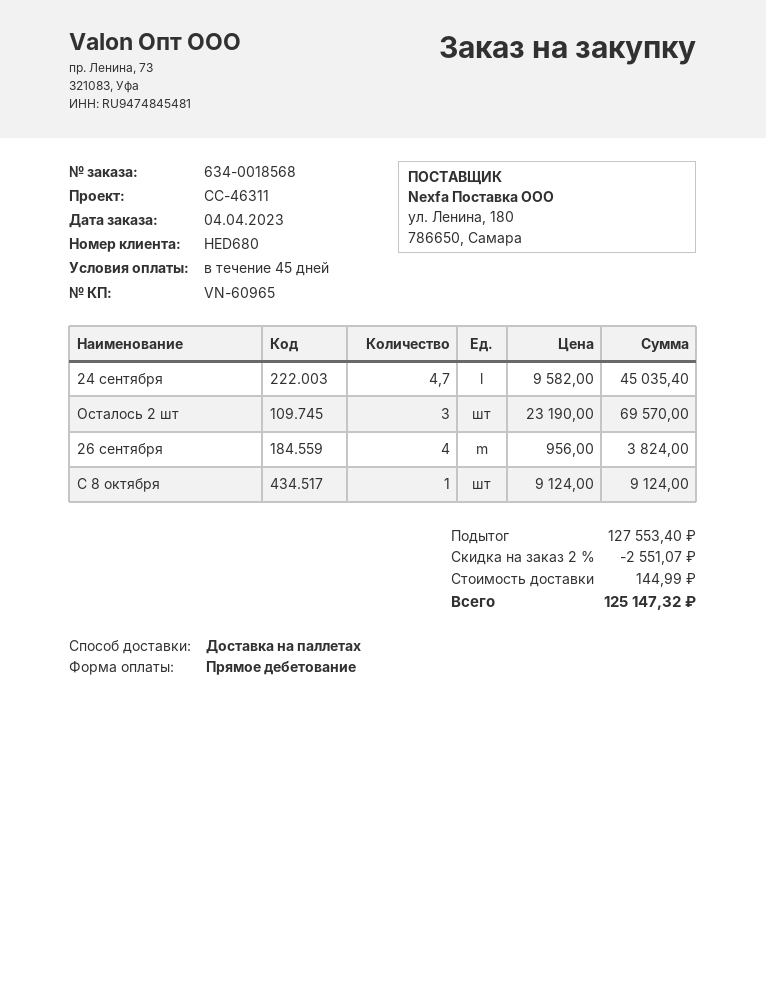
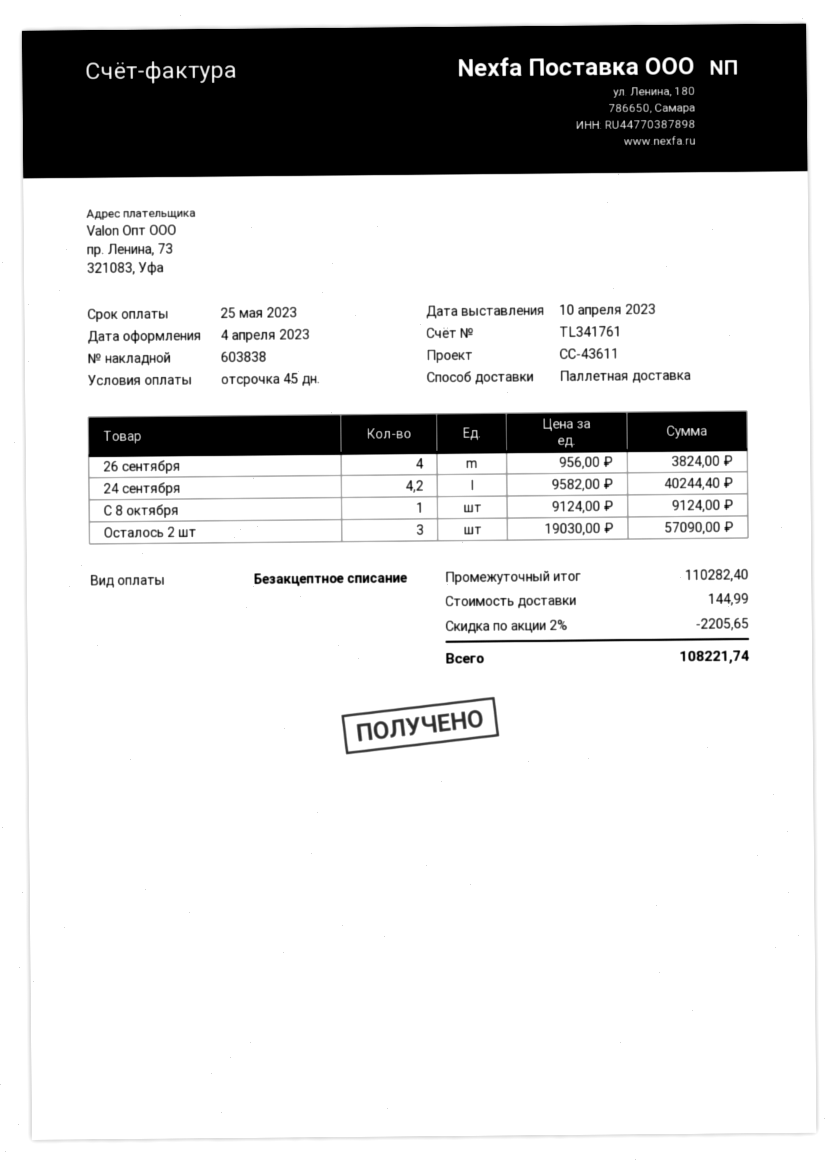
reference: CC-46311 -> CC-43611
24 сентября: 4.7 x 9582.00 = 45035.40 -> 4.2 x 9582.00 = 40244.40
Осталось 2 шт: 3 x 23190.00 = 69570.00 -> 3 x 19030.00 = 57090.00
subtotal: 127553.40 -> 110282.40
discount: 2% = 2551.07 -> 2% = 2205.65
total: 125147.32 -> 108221.74

